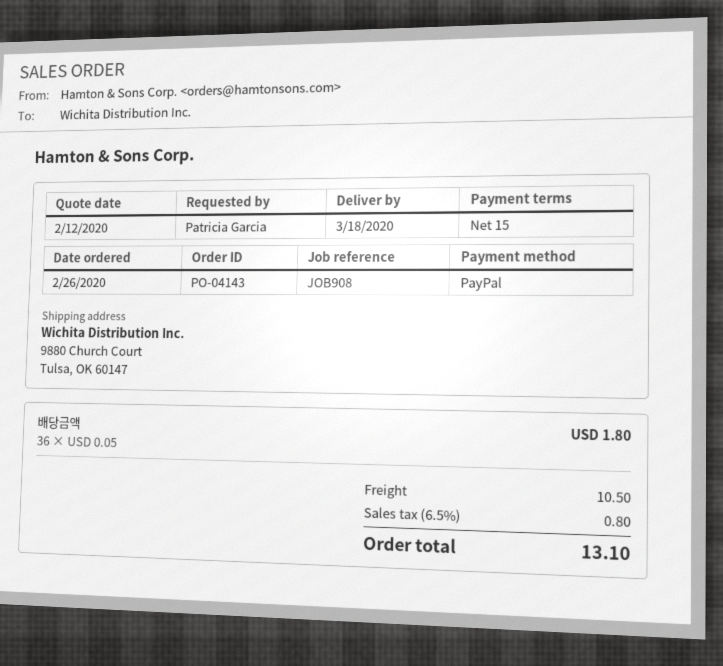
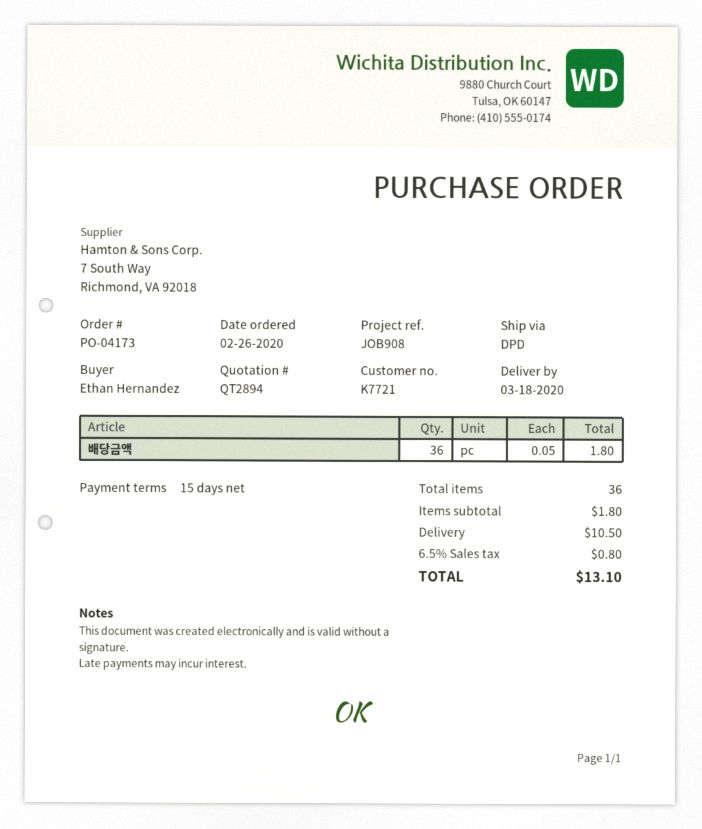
order number: PO-04143 -> PO-04173
ordered by: Patricia Garcia -> Ethan Hernandez

